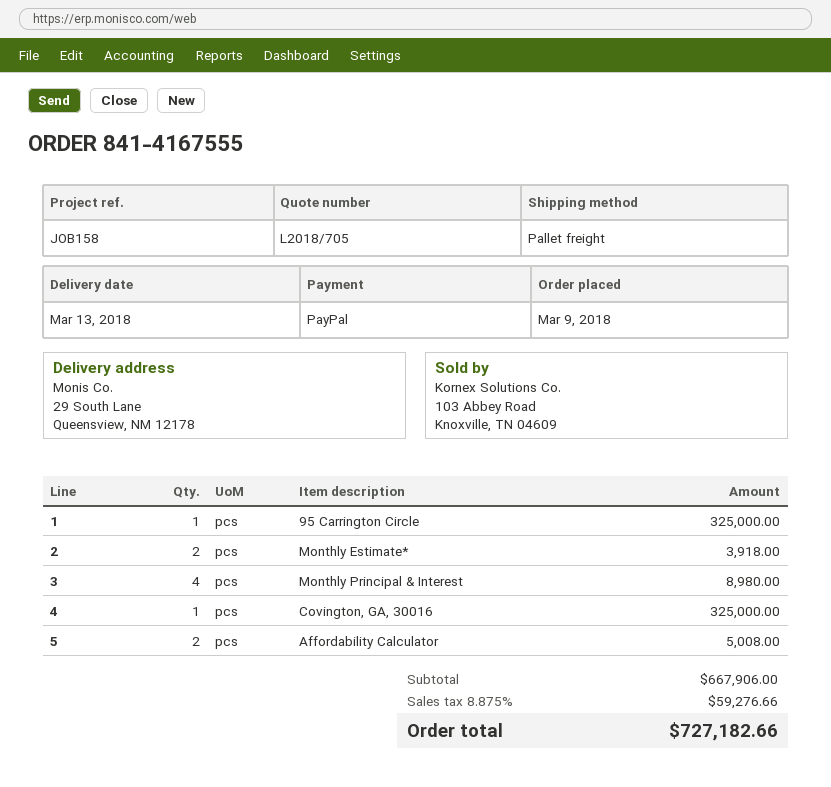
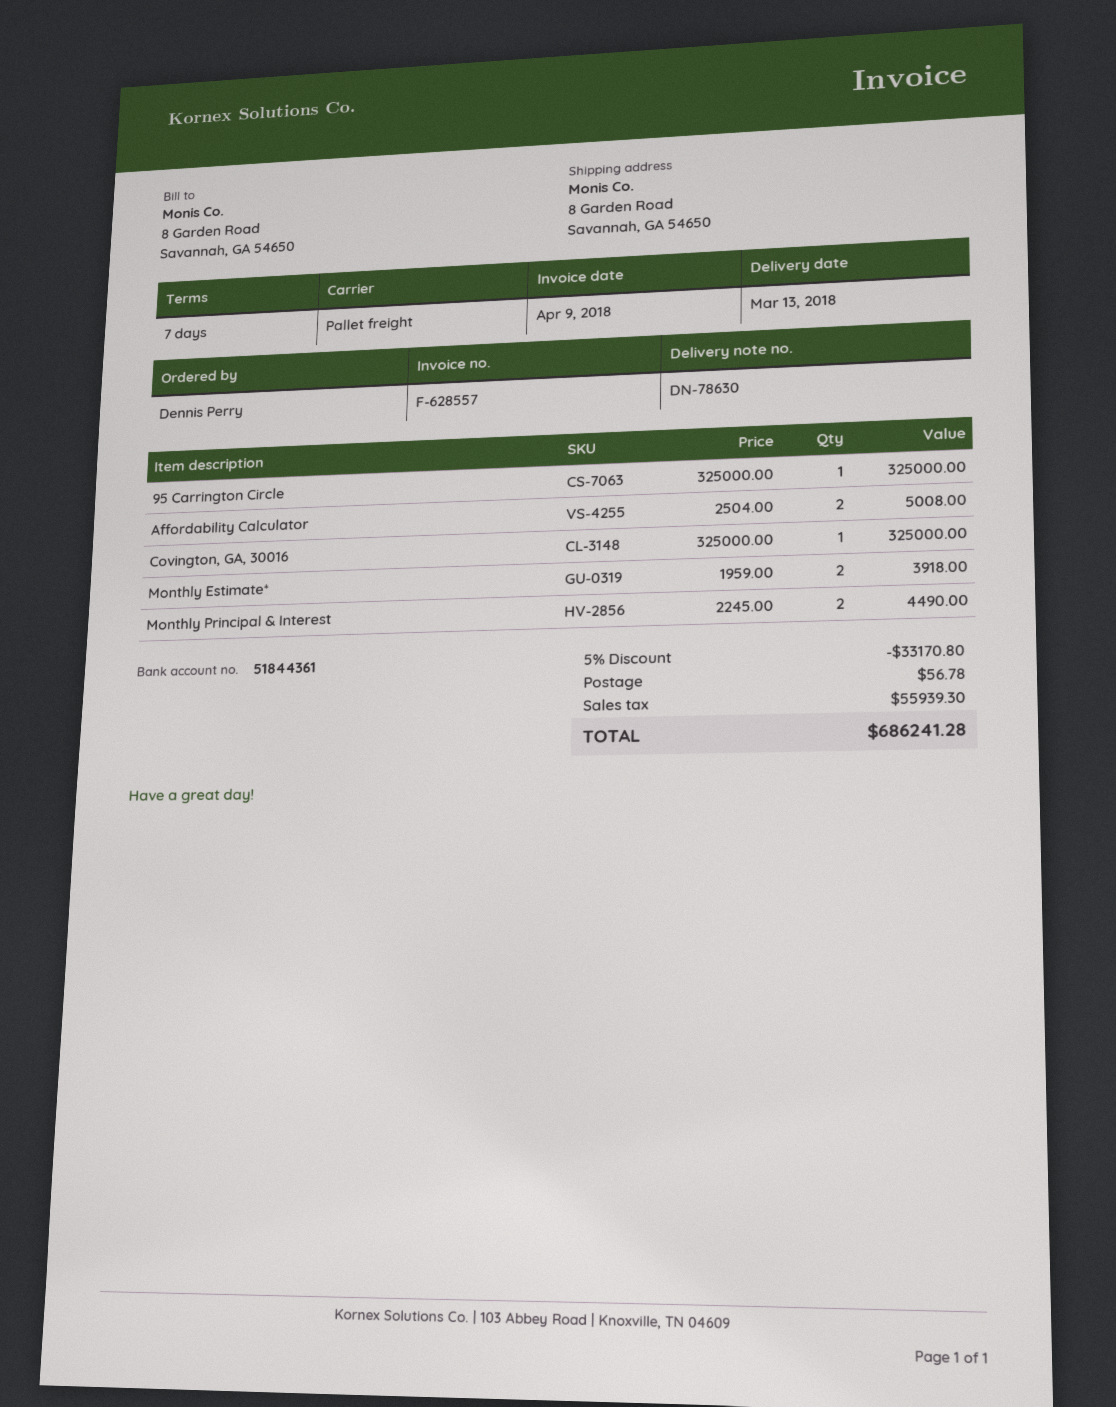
ship to: 29 South Lane, Queensview, NM 12178 -> 8 Garden Road, Savannah, GA 54650
Monthly Principal & Interest: 4 for 8980.00 -> 2 for 4490.00
discount: none -> 5% = 33170.80
shipping: none -> 56.78
tax: 59276.66 -> 55939.30
total: 727182.66 -> 686241.28

